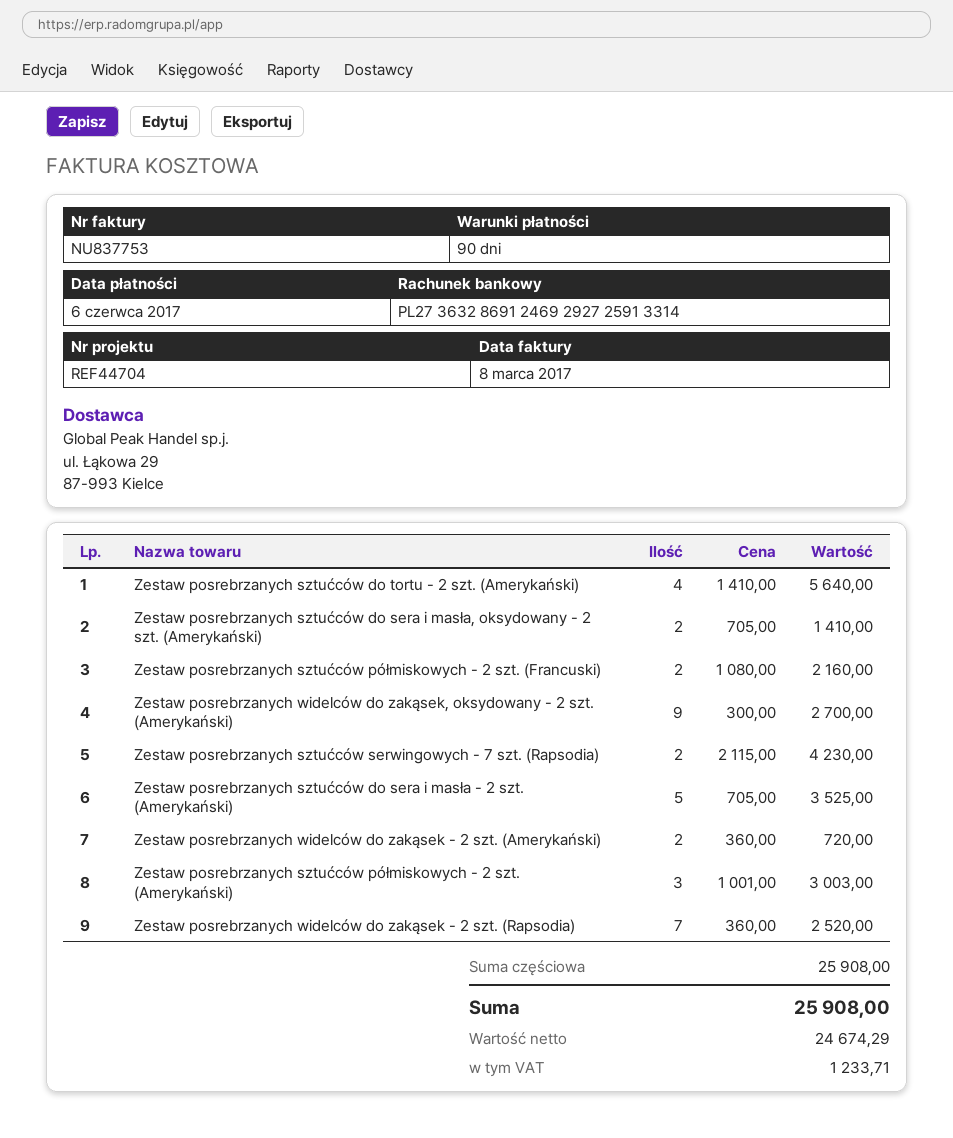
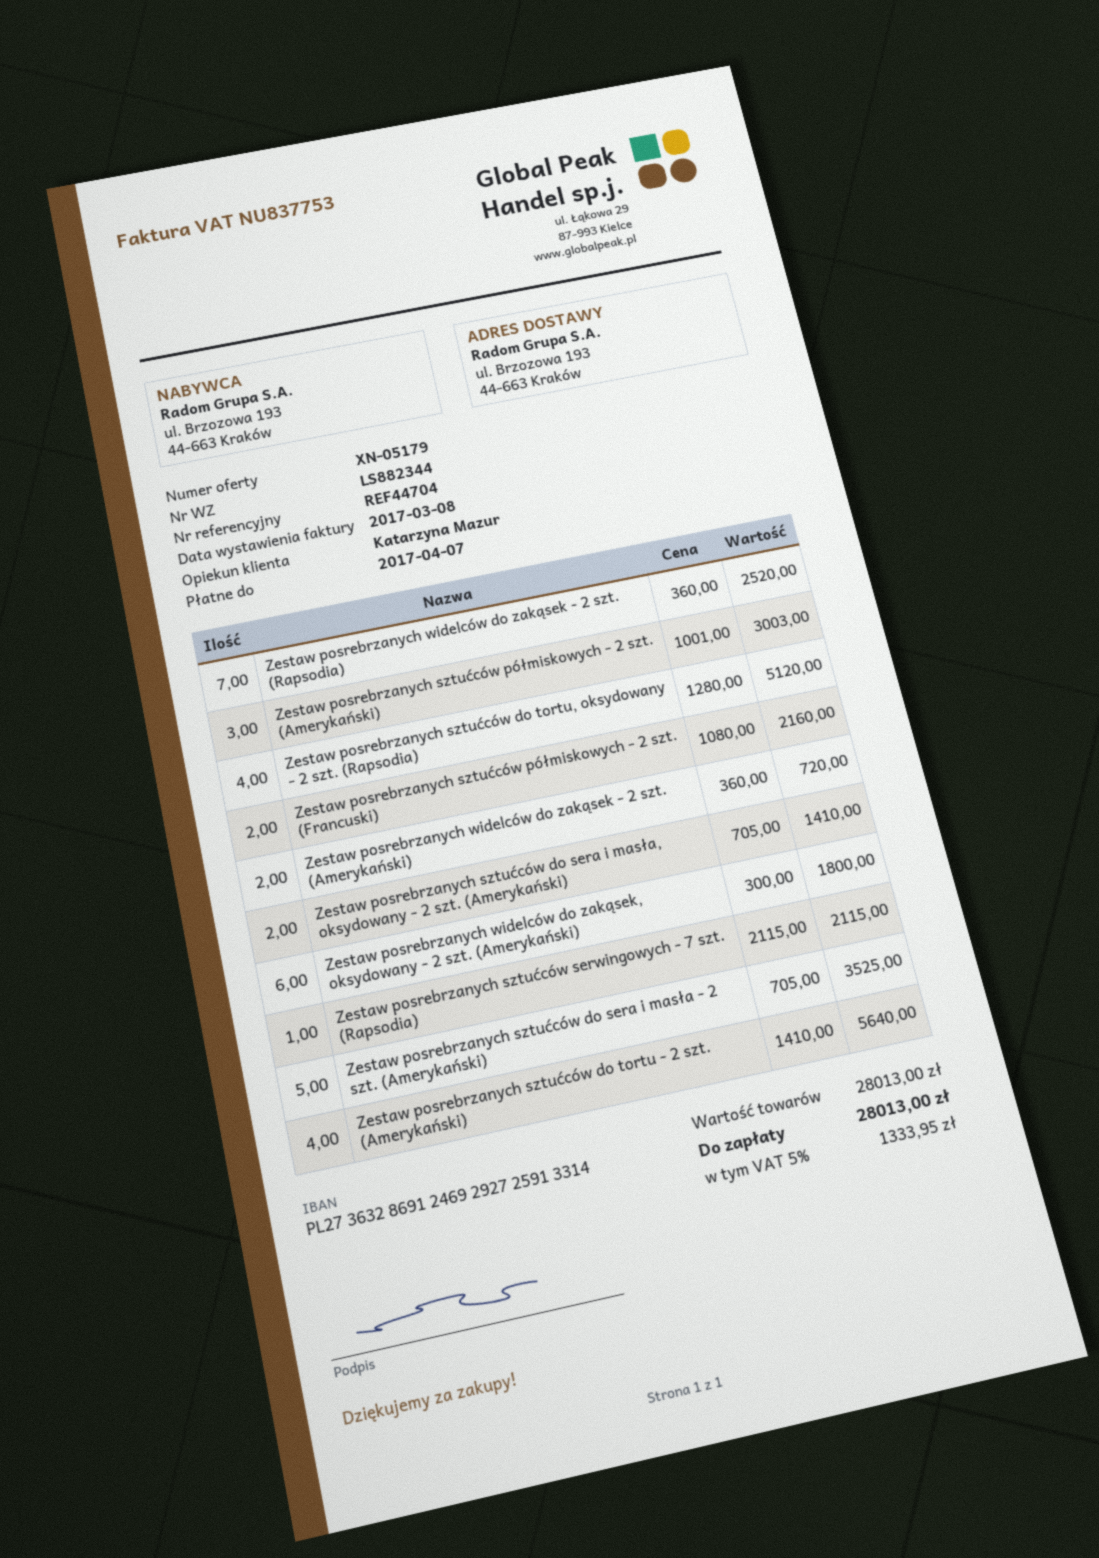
due date: 2017-06-06 -> 2017-04-07
Zestaw posrebrzanych widelców do zakąsek, oksydowany - 2 szt. (Amerykański): 9 x 300.00 = 2700.00 -> 6 x 300.00 = 1800.00
Zestaw posrebrzanych sztućców serwingowych - 7 szt. (Rapsodia): 2 x 2115.00 = 4230.00 -> 1 x 2115.00 = 2115.00
Zestaw posrebrzanych sztućców do tortu, oksydowany - 2 szt. (Rapsodia): none -> 4 x 1280.00 = 5120.00
subtotal: 25908.00 -> 28013.00
tax: 1233.71 -> 1333.95
total: 25908.00 -> 28013.00

